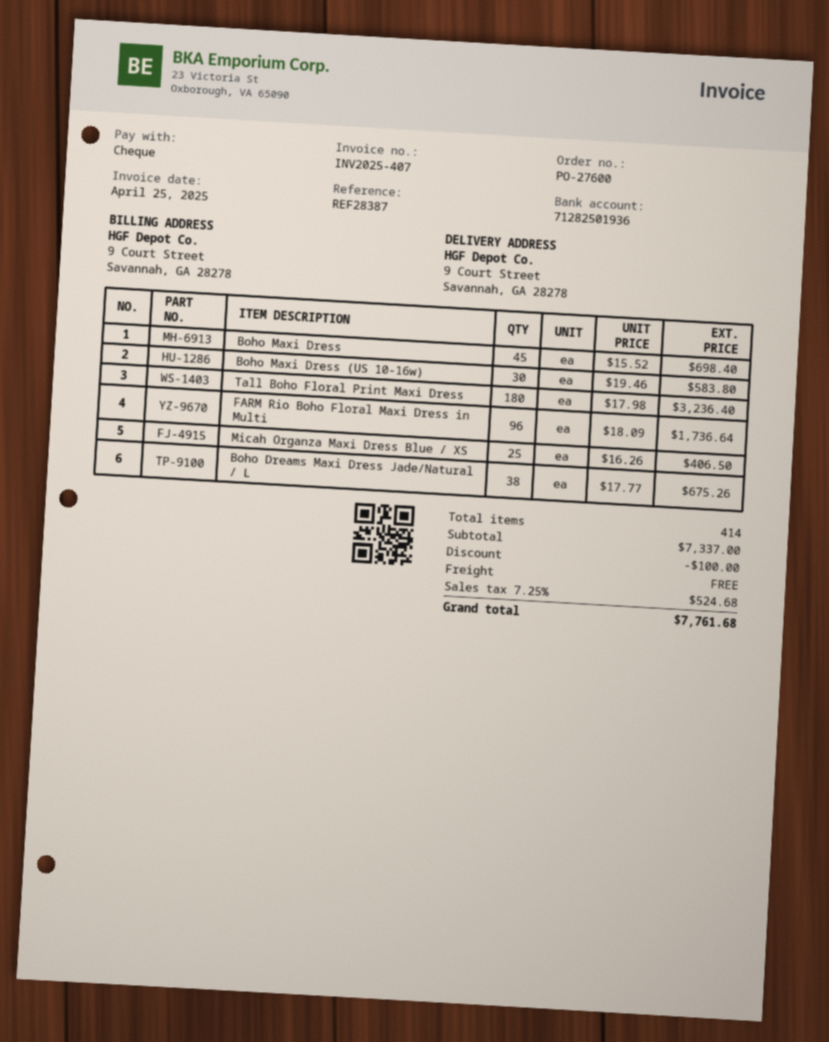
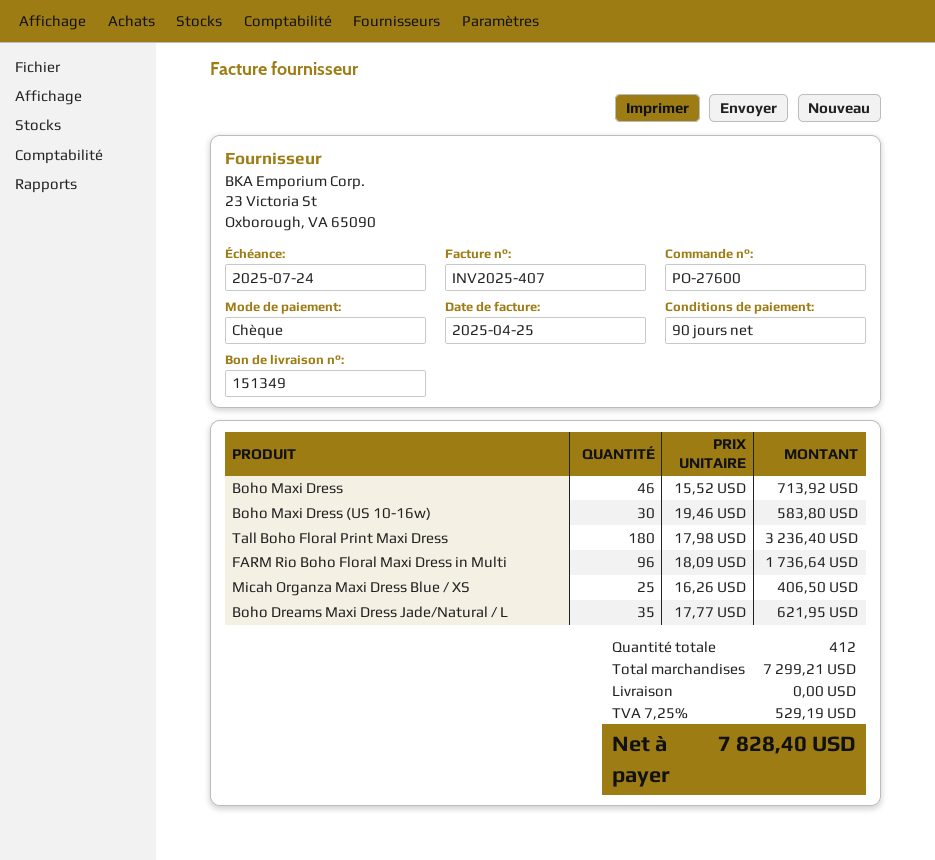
Boho Maxi Dress: 45 x 15.52 = 698.40 -> 46 x 15.52 = 713.92
Boho Dreams Maxi Dress Jade/Natural / L: 38 x 17.77 = 675.26 -> 35 x 17.77 = 621.95
total quantity: 414 -> 412
subtotal: 7337.00 -> 7299.21
discount: 100.00 -> none
tax: 7.25% = 524.68 -> 7.25% = 529.19
total: 7761.68 -> 7828.40

